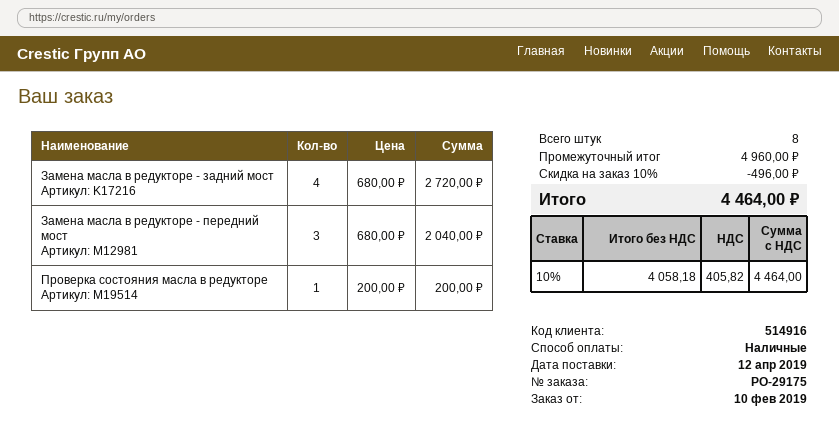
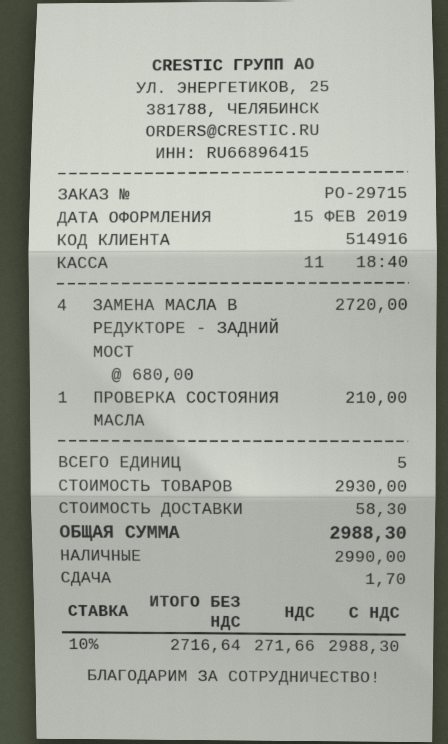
order number: PO-29175 -> PO-29715
order date: 2019-02-10 -> 2019-02-15
Замена масла в редукторе - передний мост: 3 x 680.00 = 2040.00 -> none
Проверка состояния масла в редукторе: 1 x 200.00 = 200.00 -> 1 x 210.00 = 210.00
total quantity: 8 -> 5
subtotal: 4960.00 -> 2930.00
discount: 10% = 496.00 -> none
shipping: none -> 58.30
net: 4058.18 -> 2716.64
tax: 10% = 405.82 -> 10% = 271.66
total: 4464.00 -> 2988.30

